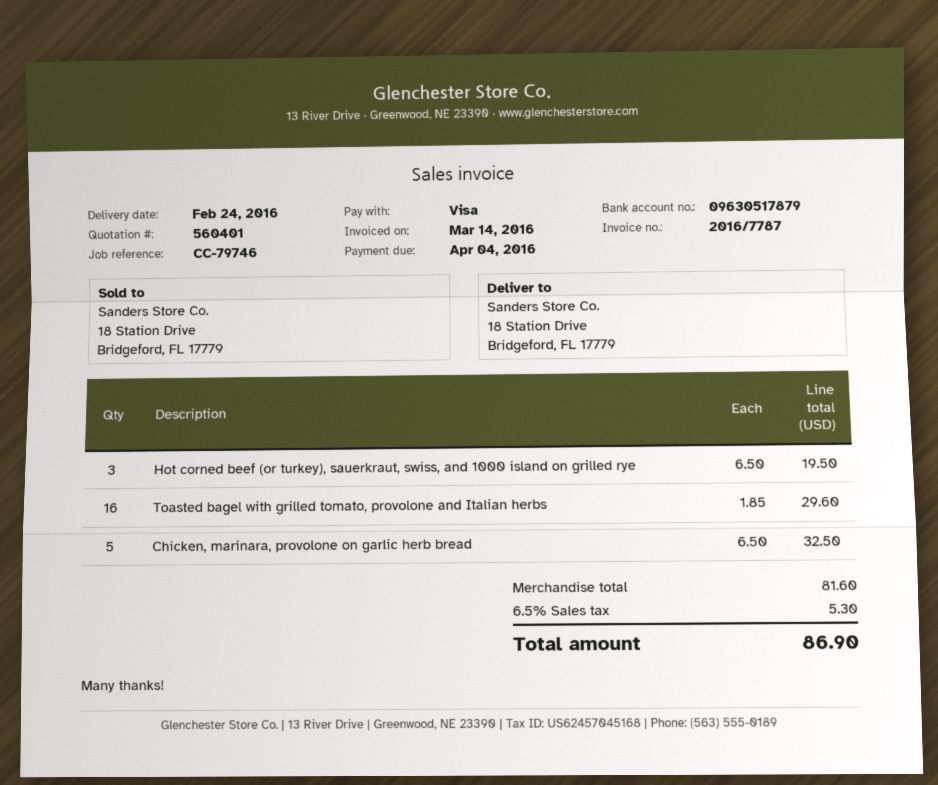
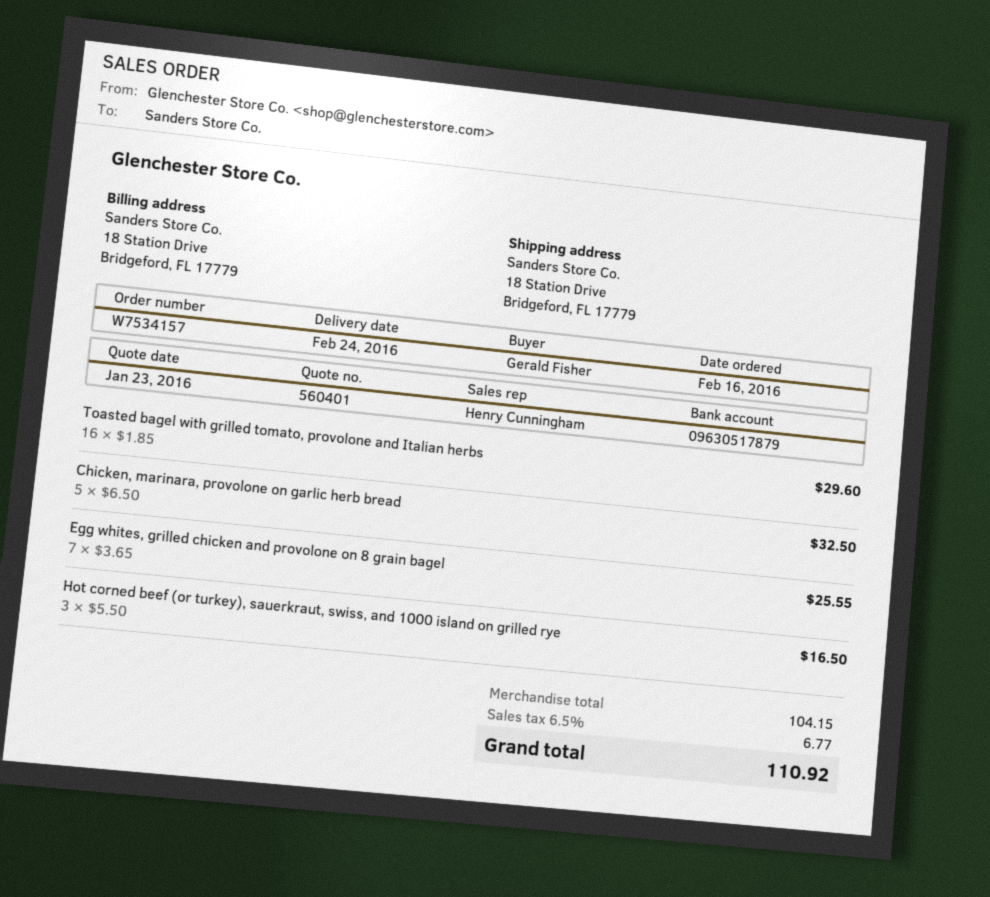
Hot corned beef (or turkey), sauerkraut, swiss, and 1000 island on grilled rye: 3 x 6.50 = 19.50 -> 3 x 5.50 = 16.50
Egg whites, grilled chicken and provolone on 8 grain bagel: none -> 7 x 3.65 = 25.55
subtotal: 81.60 -> 104.15
tax: 6.5% = 5.30 -> 6.5% = 6.77
total: 86.90 -> 110.92

